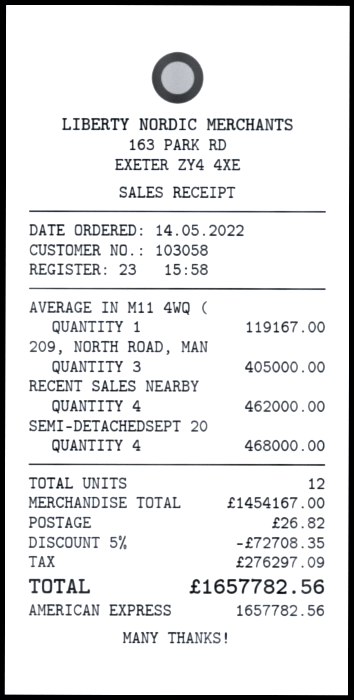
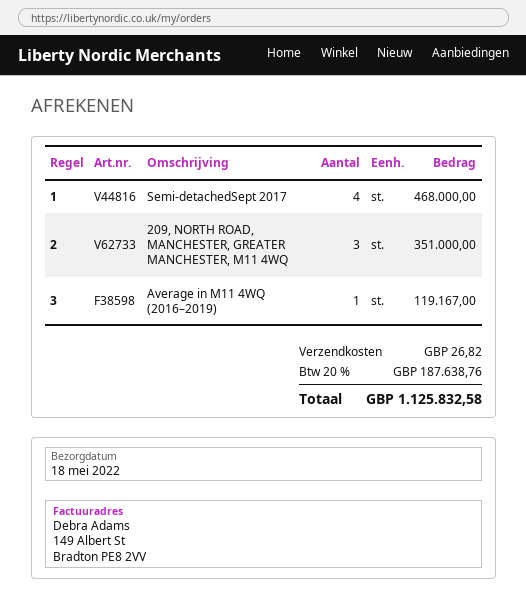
209, NORTH ROAD, MAN: 3 for 405000.00 -> 3 for 351000.00
RECENT SALES NEARBY: 4 for 462000.00 -> none
discount: 5% = 72708.35 -> none
tax: 276297.09 -> 187638.76
total: 1657782.56 -> 1125832.58

